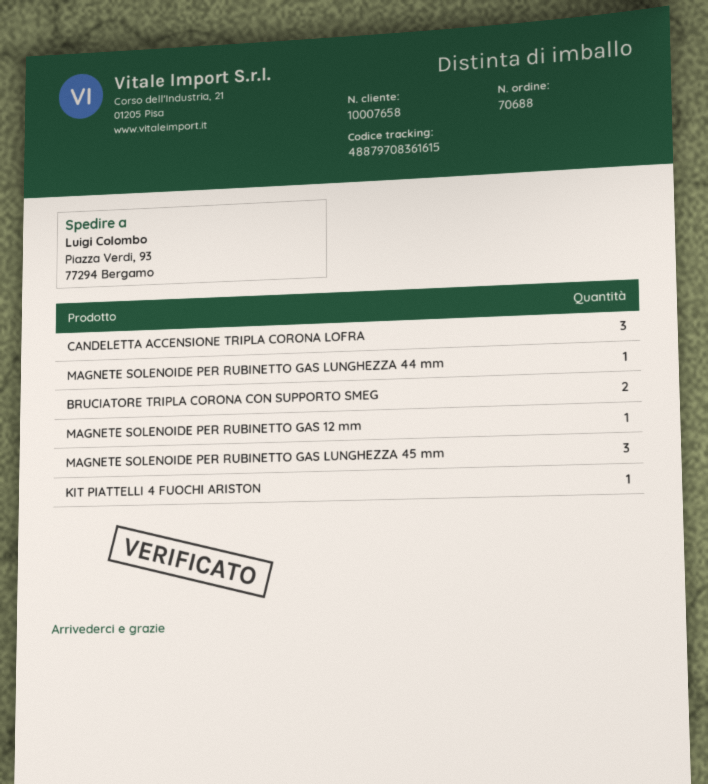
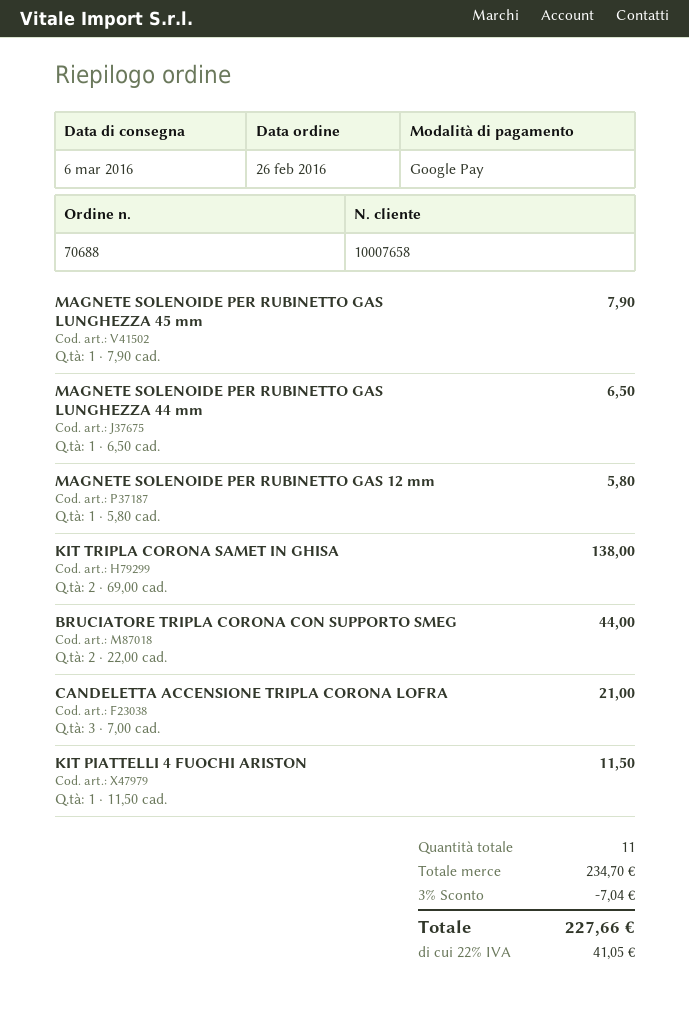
MAGNETE SOLENOIDE PER RUBINETTO GAS LUNGHEZZA 45 mm: 3 -> 1
KIT TRIPLA CORONA SAMET IN GHISA: none -> 2

